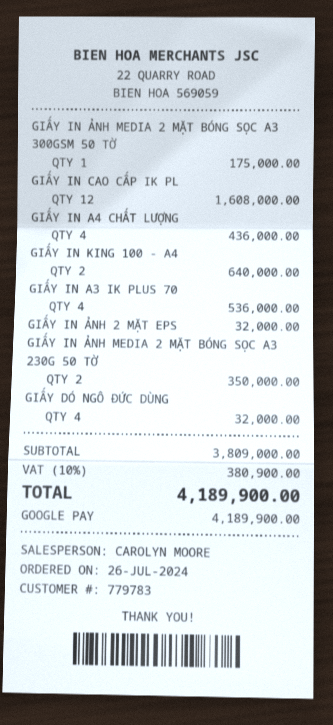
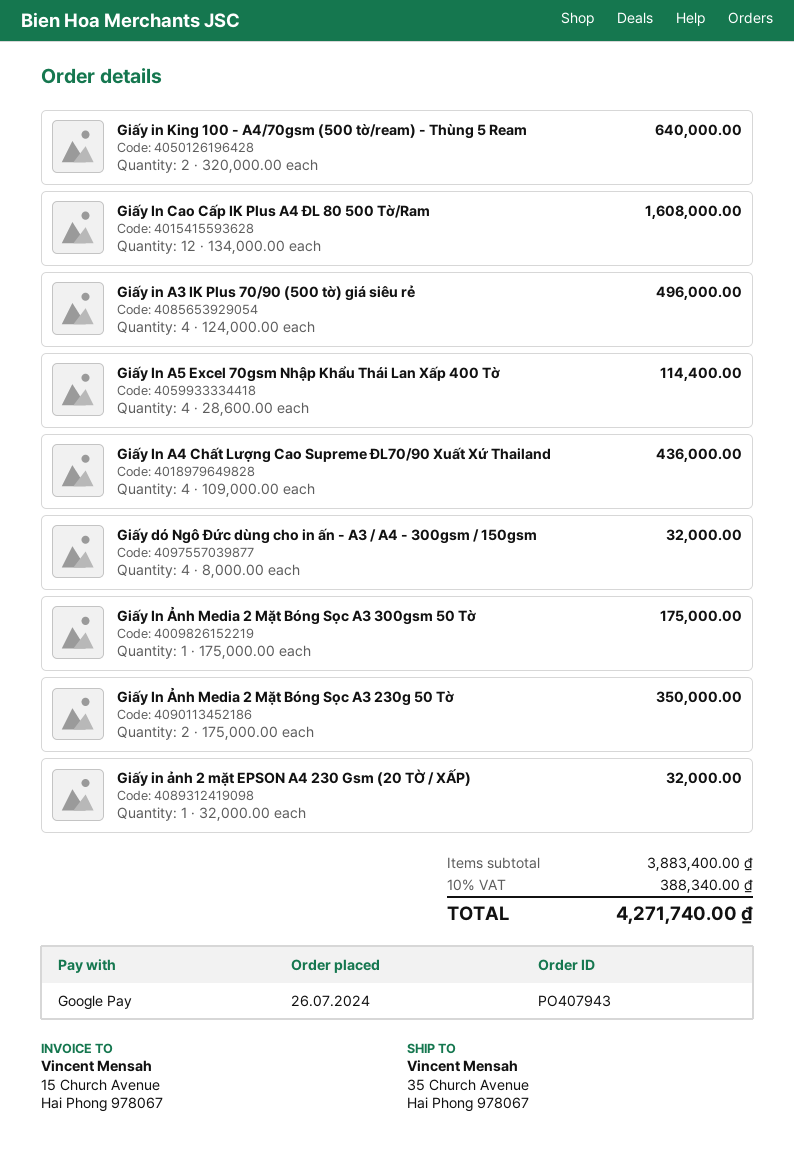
GIẤY IN A3 IK PLUS 70: 4 for 536000.00 -> 4 for 496000.00
Giấy In A5 Excel 70gsm Nhập Khẩu Thái Lan Xấp 400 Tờ: none -> 4 for 114400.00
subtotal: 3809000.00 -> 3883400.00
tax: 10% = 380900.00 -> 10% = 388340.00
total: 4189900.00 -> 4271740.00

